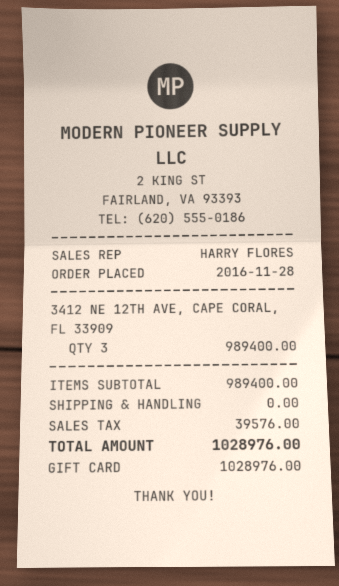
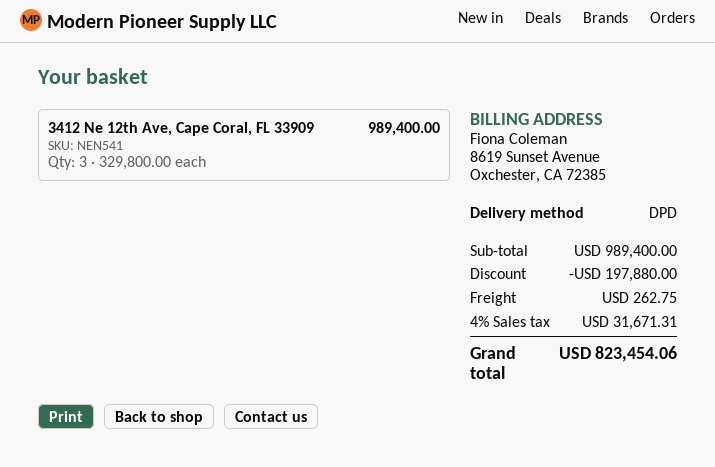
discount: none -> 197880.00
shipping: 0.00 -> 262.75
tax: 39576.00 -> 31671.31
total: 1028976.00 -> 823454.06

